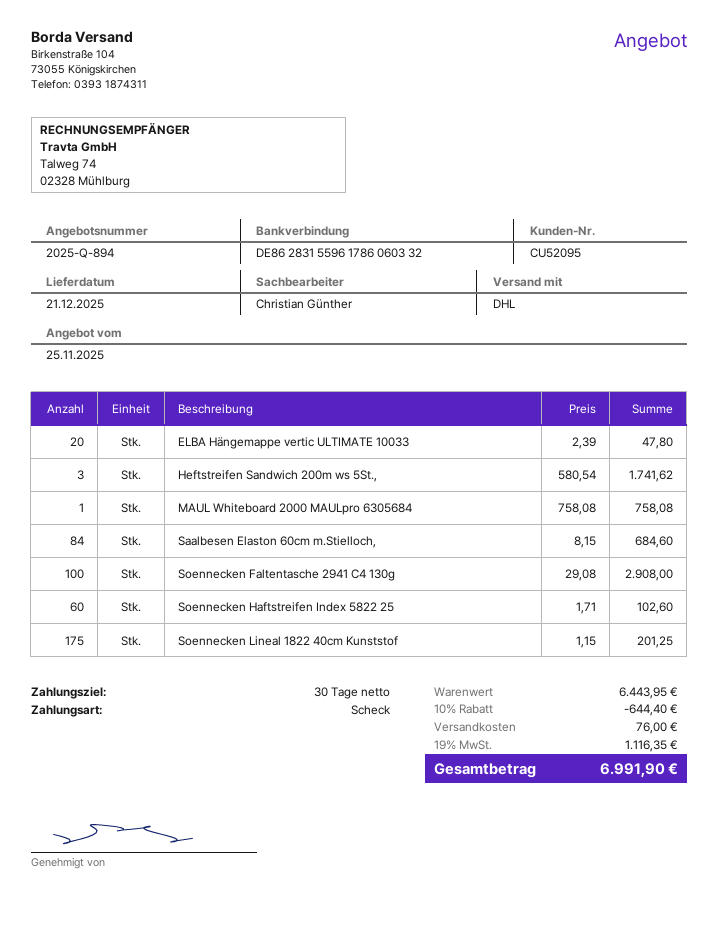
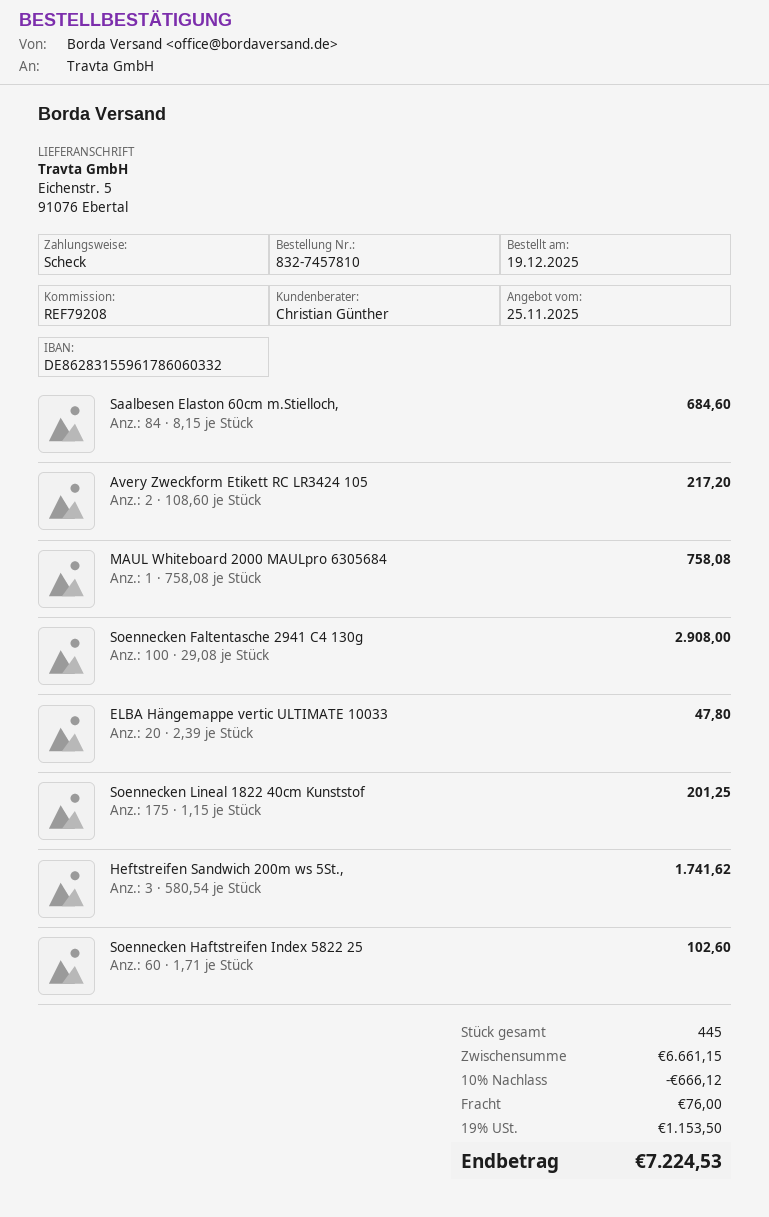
Avery Zweckform Etikett RC LR3424 105: none -> 2 x 108.60 = 217.20
subtotal: 6443.95 -> 6661.15
discount: 10% = 644.40 -> 10% = 666.12
tax: 19% = 1116.35 -> 19% = 1153.50
total: 6991.90 -> 7224.53

